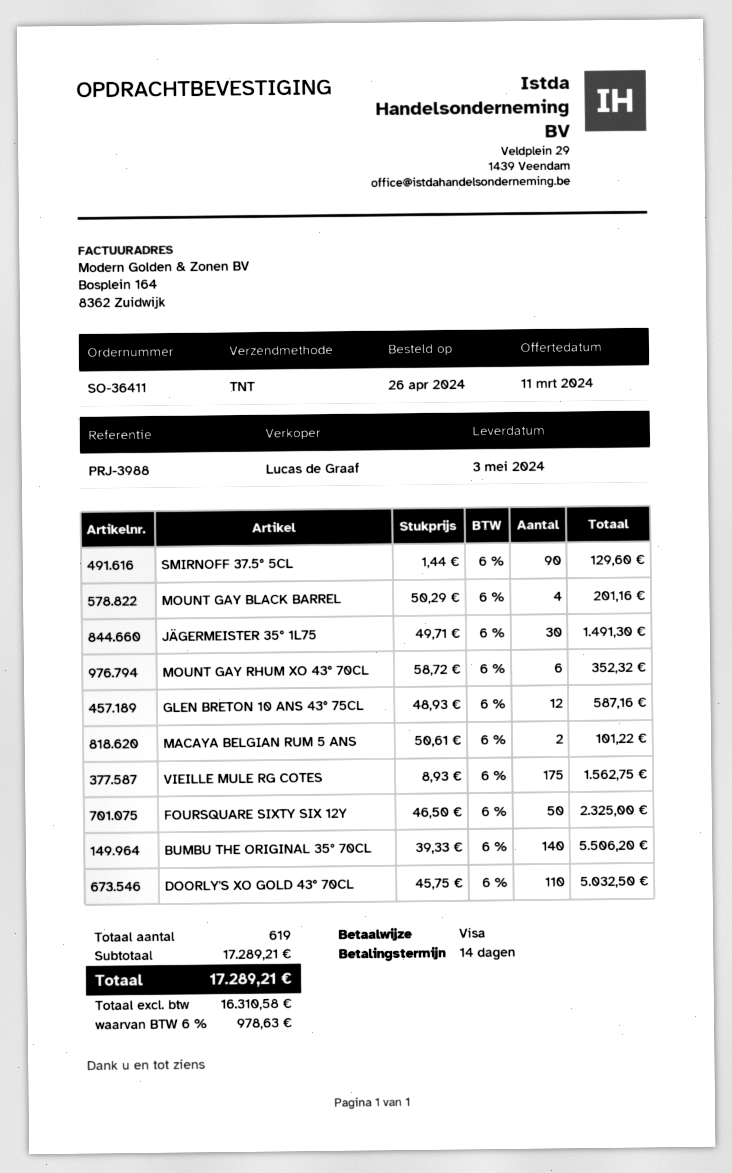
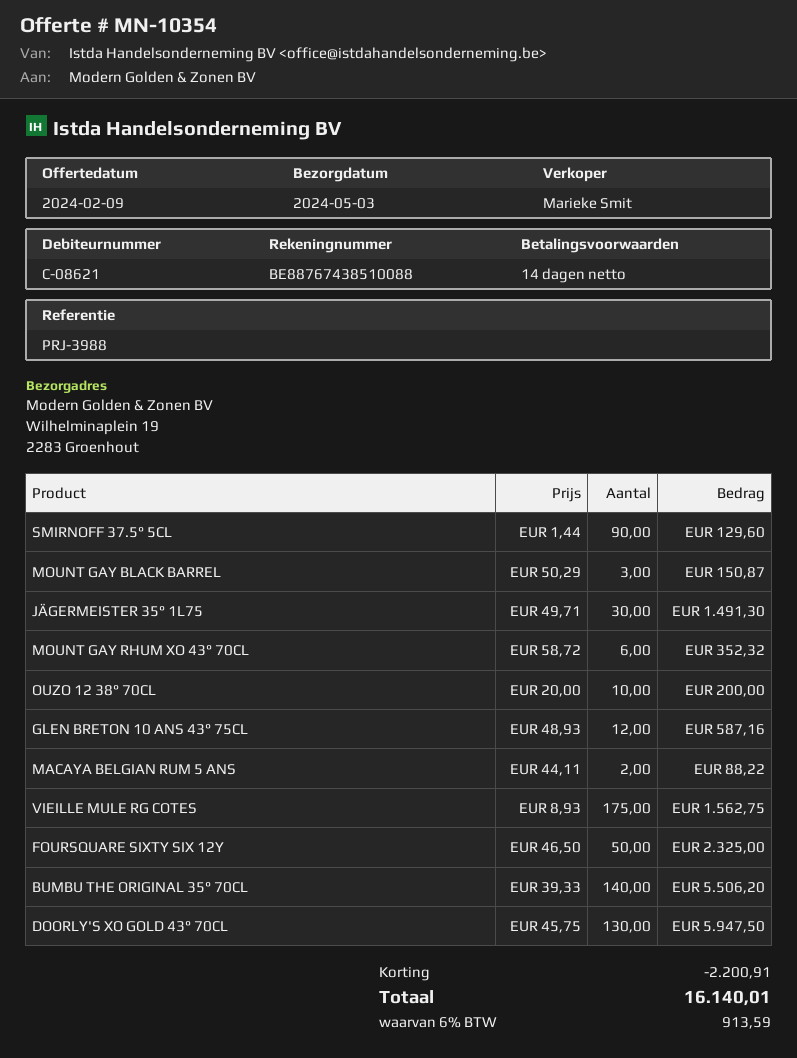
quote date: 2024-03-11 -> 2024-02-09
sales rep: Lucas de Graaf -> Marieke Smit
MOUNT GAY BLACK BARREL: 4 x 50.29 = 201.16 -> 3 x 50.29 = 150.87
MACAYA BELGIAN RUM 5 ANS: 2 x 50.61 = 101.22 -> 2 x 44.11 = 88.22
DOORLY'S XO GOLD 43° 70CL: 110 x 45.75 = 5032.50 -> 130 x 45.75 = 5947.50
OUZO 12 38° 70CL: none -> 10 x 20.00 = 200.00
discount: none -> 2200.91
tax: 6% = 978.63 -> 6% = 913.59
total: 17289.21 -> 16140.01

